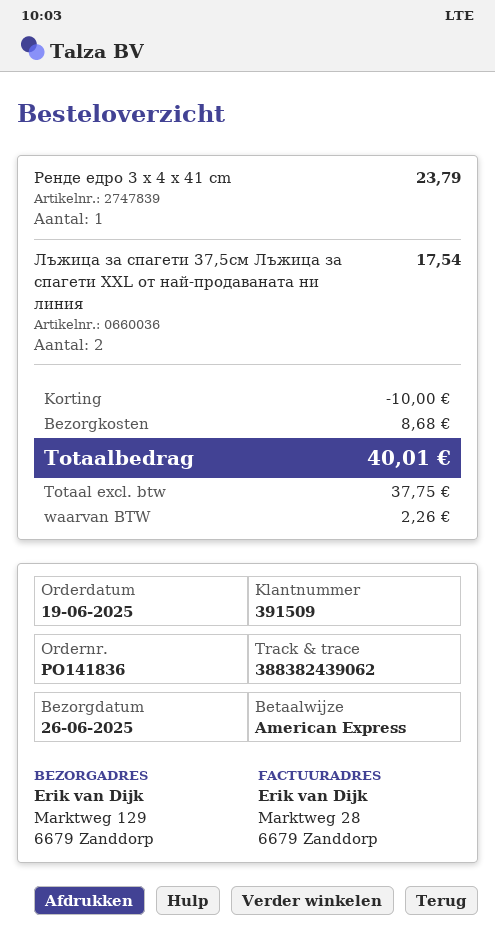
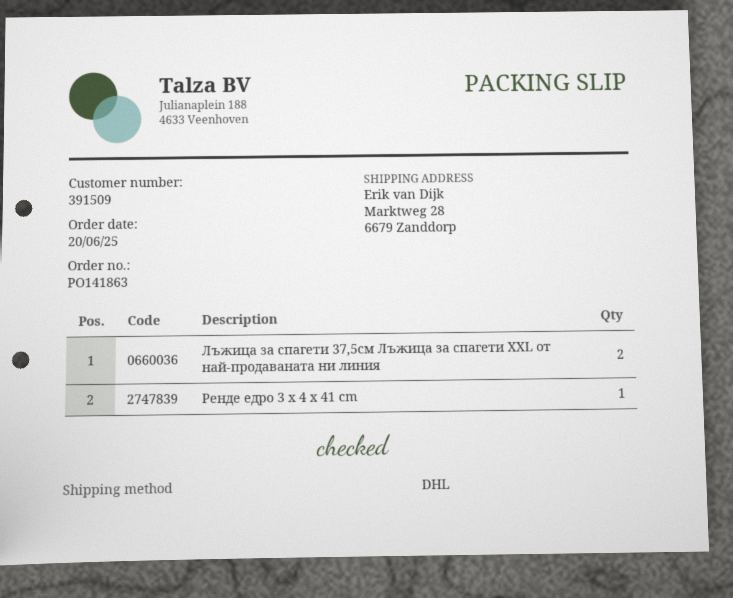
order number: PO141836 -> PO141863
order date: 2025-06-19 -> 2025-06-20
ship to: Marktweg 129, 6679 Zanddorp -> Marktweg 28, 6679 Zanddorp

